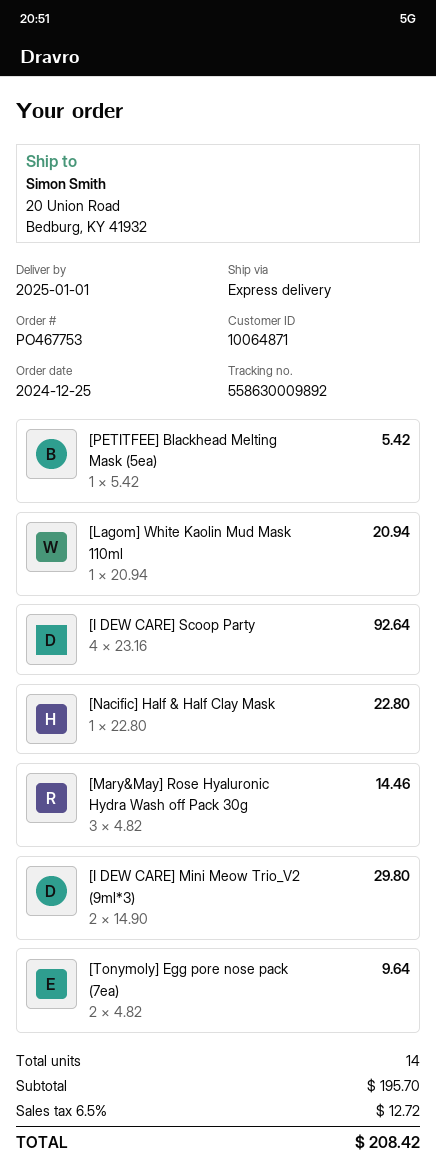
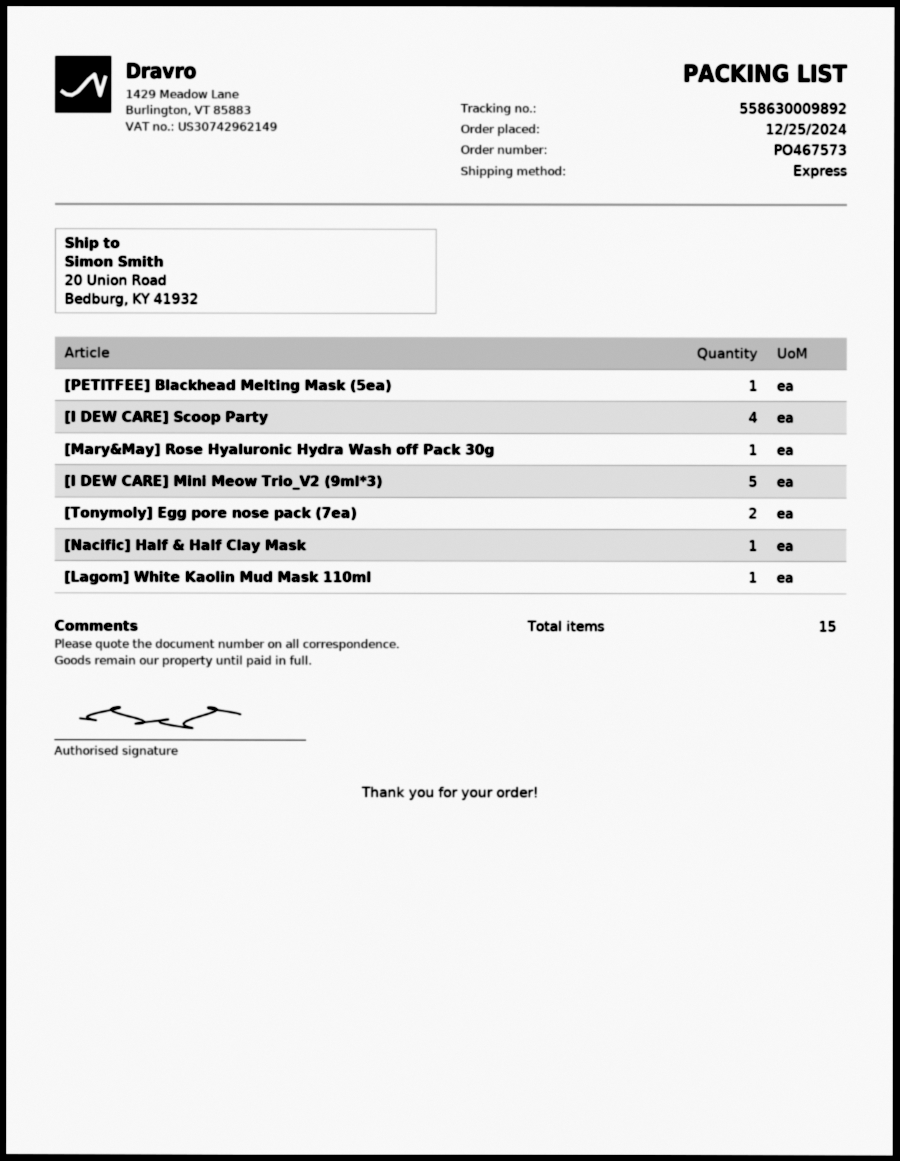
order number: PO467753 -> PO467573
[Mary&May] Rose Hyaluronic Hydra Wash off Pack 30g: 3 -> 1
[I DEW CARE] Mini Meow Trio_V2 (9ml*3): 2 -> 5
total quantity: 14 -> 15

